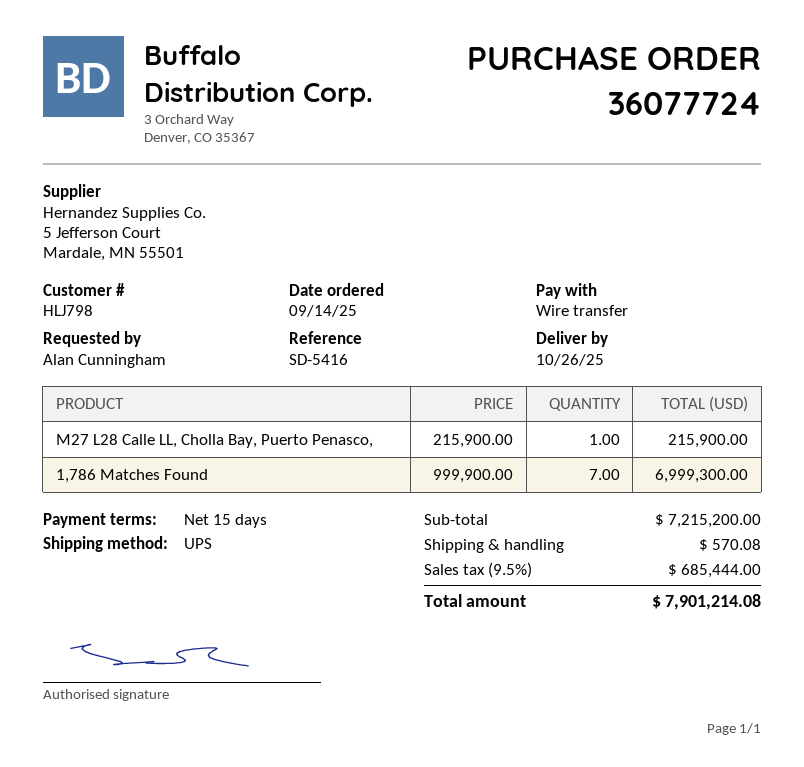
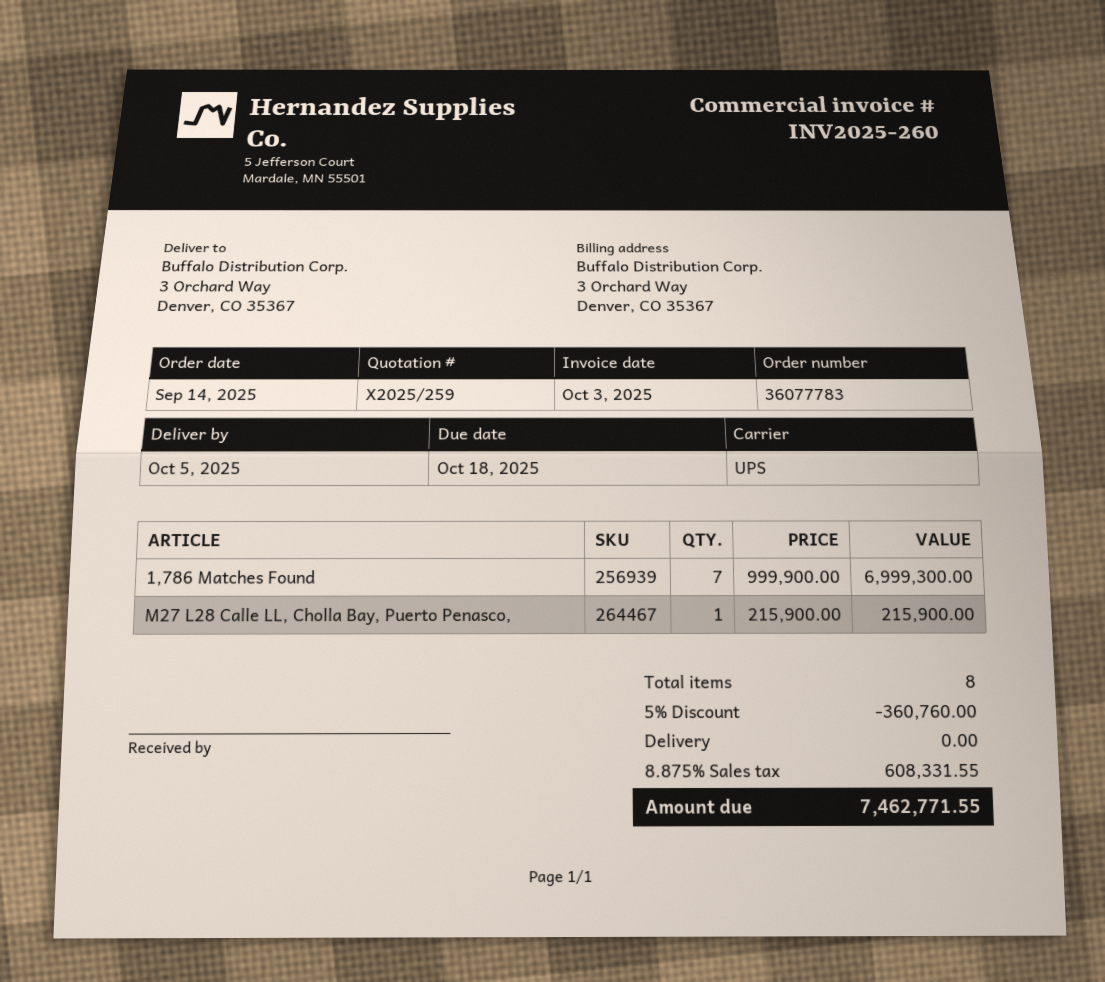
order number: 36077724 -> 36077783
delivery date: 2025-10-26 -> 2025-10-05
discount: none -> 5% = 360760.00
shipping: 570.08 -> 0.00
tax: 9.5% = 685444.00 -> 8.875% = 608331.55
total: 7901214.08 -> 7462771.55

